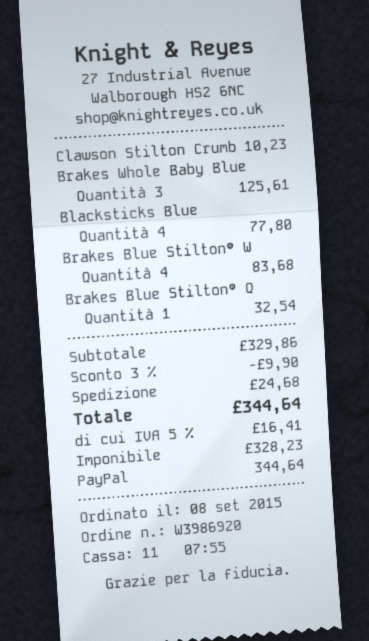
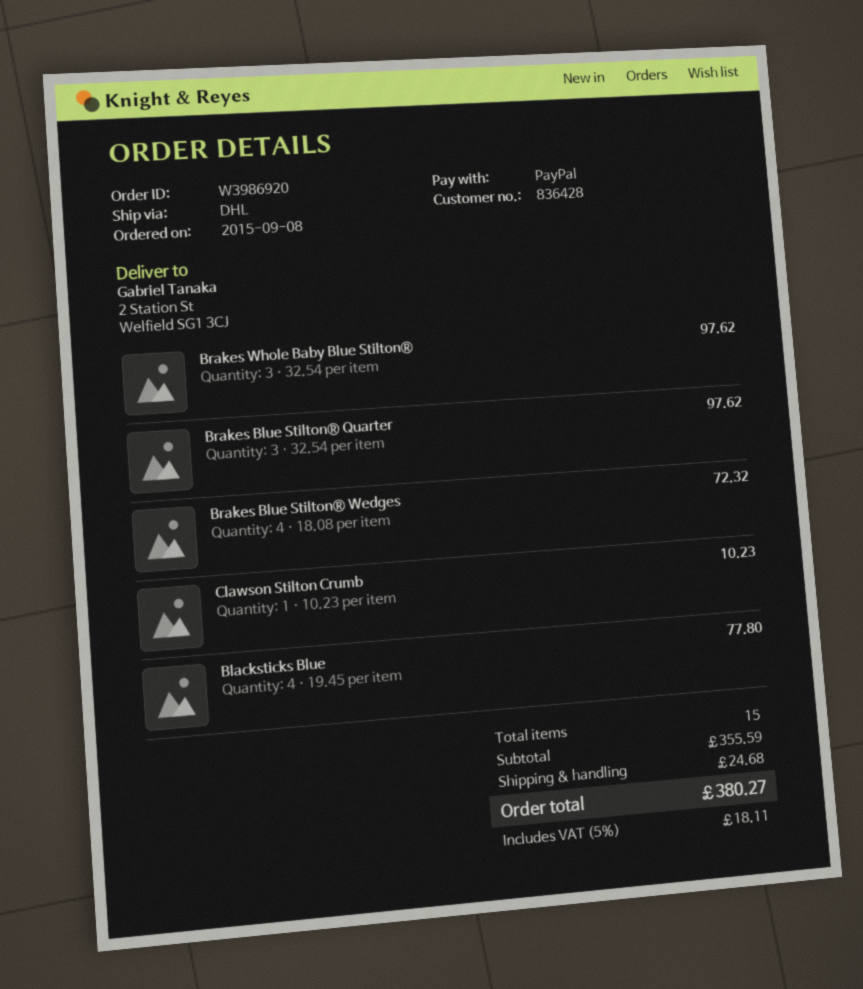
Brakes Whole Baby Blue: 3 for 125.61 -> 3 for 97.62
Brakes Blue Stilton® W: 4 for 83.68 -> 4 for 72.32
Brakes Blue Stilton® Q: 1 for 32.54 -> 3 for 97.62
subtotal: 329.86 -> 355.59
discount: 3% = 9.90 -> none
tax: 5% = 16.41 -> 5% = 18.11
total: 344.64 -> 380.27

